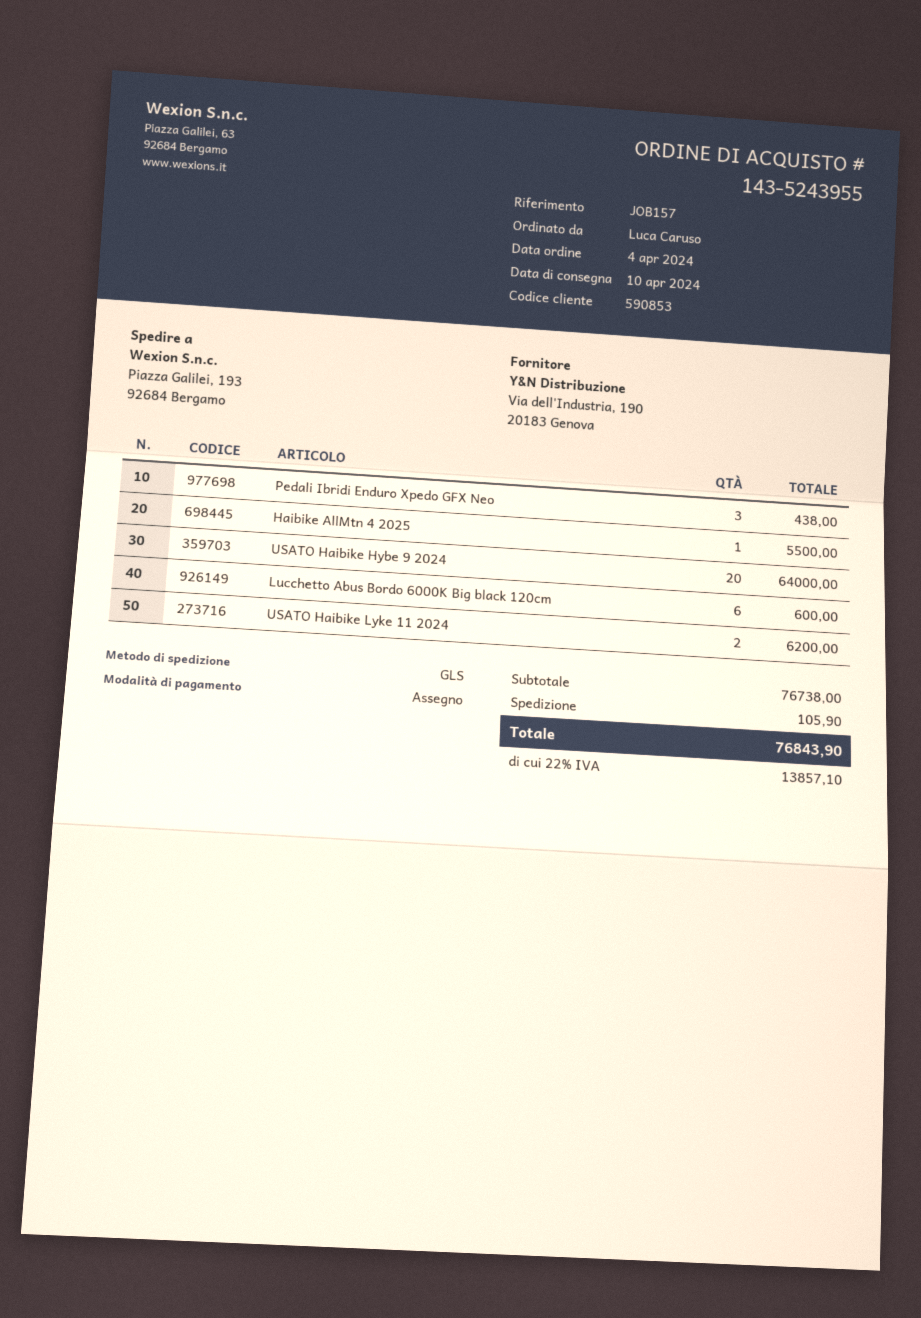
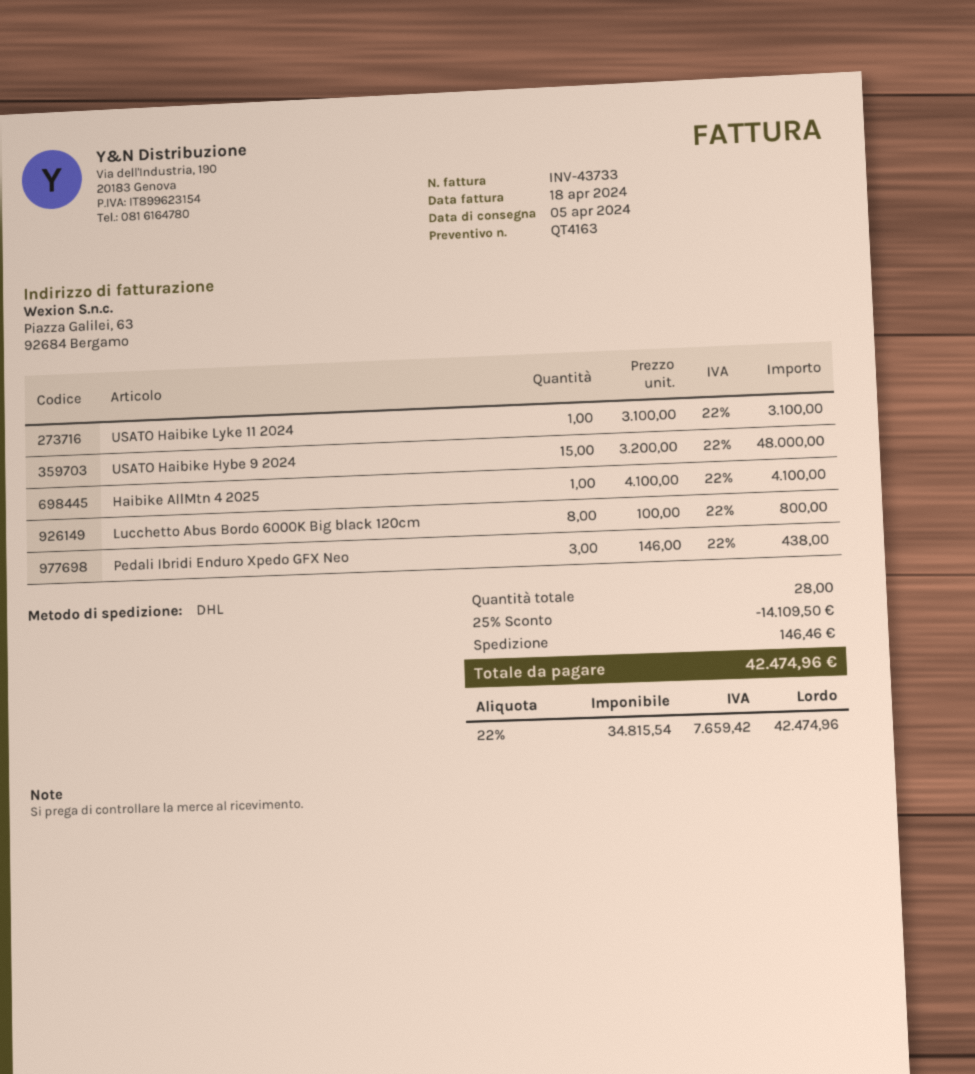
delivery date: 2024-04-10 -> 2024-04-05
shipping method: GLS -> DHL
Haibike AllMtn 4 2025: 1 for 5500.00 -> 1 for 4100.00
USATO Haibike Hybe 9 2024: 20 for 64000.00 -> 15 for 48000.00
Lucchetto Abus Bordo 6000K Big black 120cm: 6 for 600.00 -> 8 for 800.00
USATO Haibike Lyke 11 2024: 2 for 6200.00 -> 1 for 3100.00
discount: none -> 25% = 14109.50
shipping: 105.90 -> 146.46
tax: 22% = 13857.10 -> 22% = 7659.42
total: 76843.90 -> 42474.96

